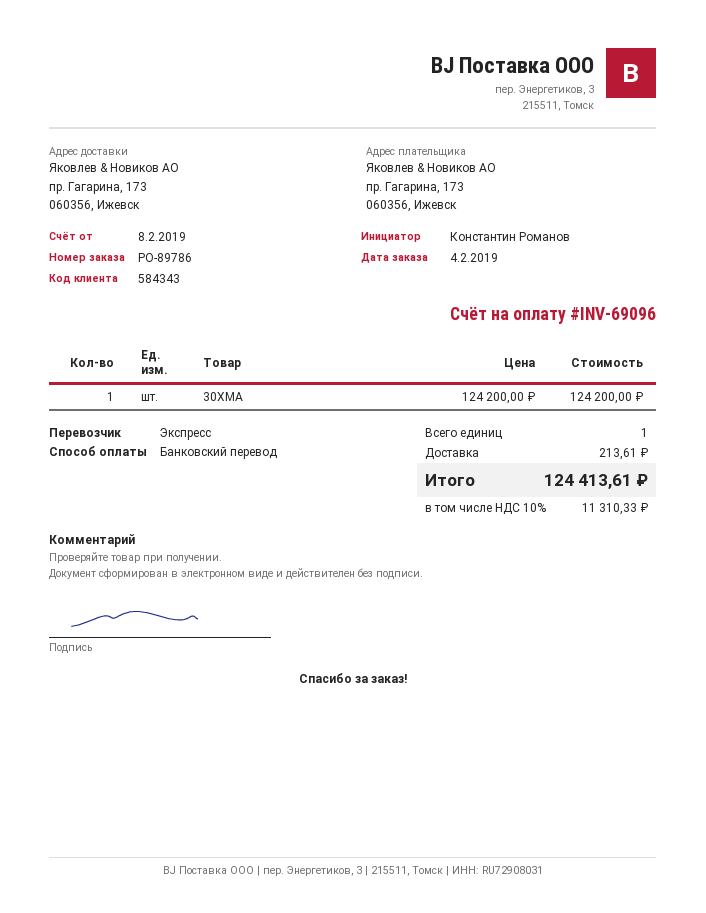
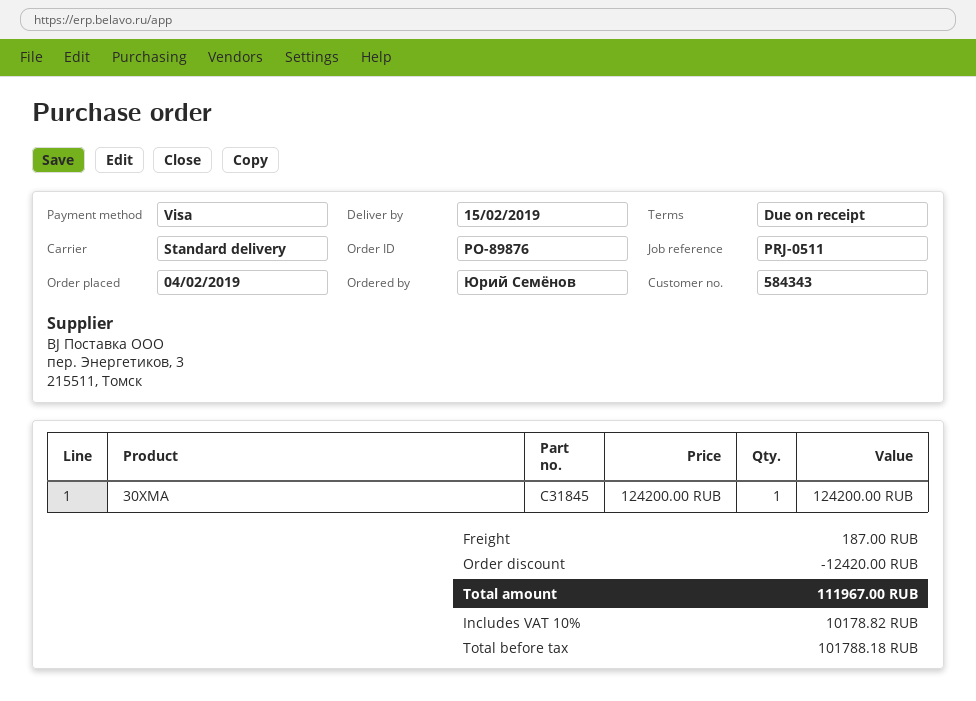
order number: PO-89786 -> PO-89876
ordered by: Константин Романов -> Юрий Семёнов
payment method: bank transfer -> Visa
shipping method: express -> standard
discount: none -> 12420.00
shipping: 213.61 -> 187.00
tax: 10% = 11310.33 -> 10% = 10178.82
total: 124413.61 -> 111967.00

